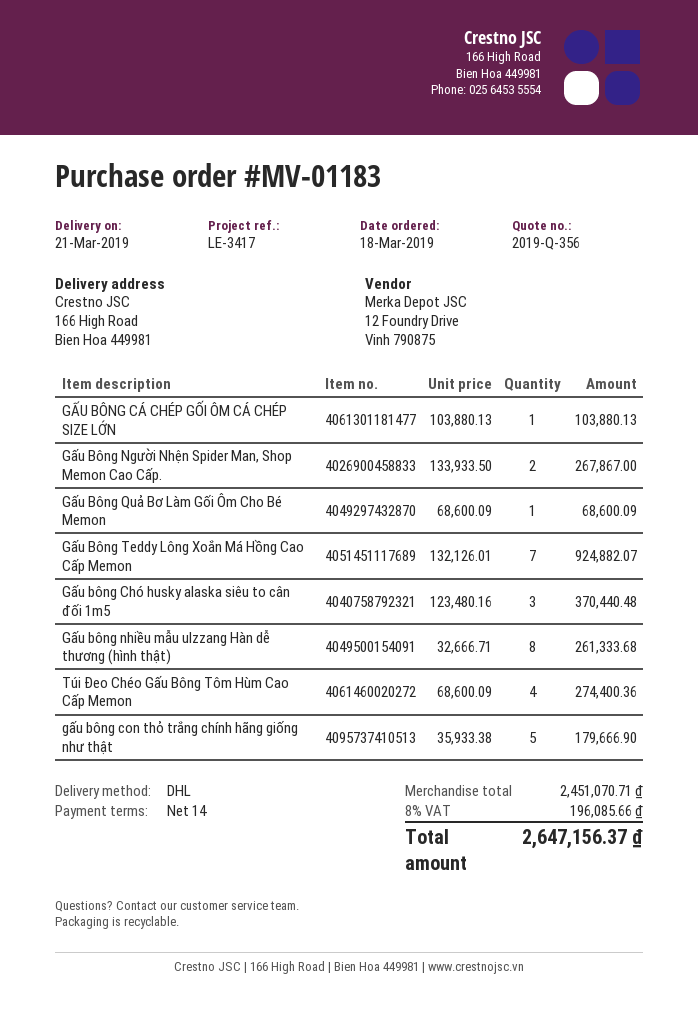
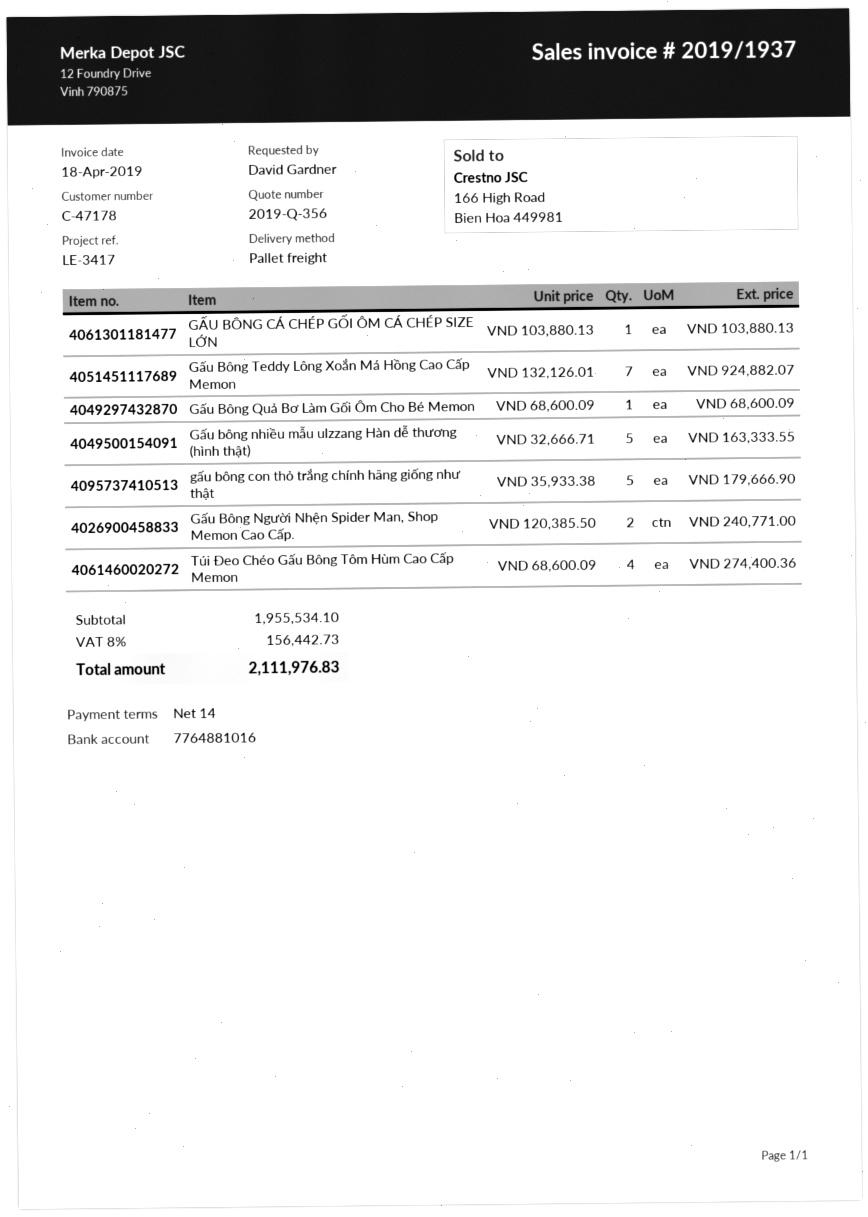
shipping method: DHL -> pallet freight
Gấu Bông Người Nhện Spider Man, Shop Memon Cao Cấp.: 2 x 133933.50 = 267867.00 -> 2 x 120385.50 = 240771.00
Gấu bông Chó husky alaska siêu to cân đối 1m5: 3 x 123480.16 = 370440.48 -> none
Gấu bông nhiều mẫu ulzzang Hàn dễ thương (hình thật): 8 x 32666.71 = 261333.68 -> 5 x 32666.71 = 163333.55
subtotal: 2451070.71 -> 1955534.10
tax: 8% = 196085.66 -> 8% = 156442.73
total: 2647156.37 -> 2111976.83

